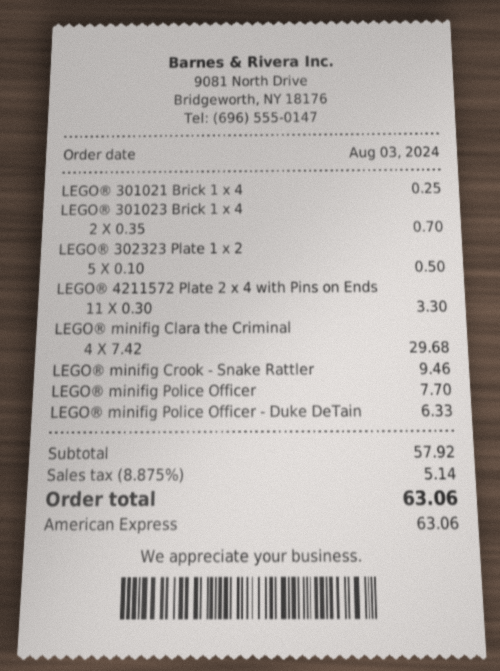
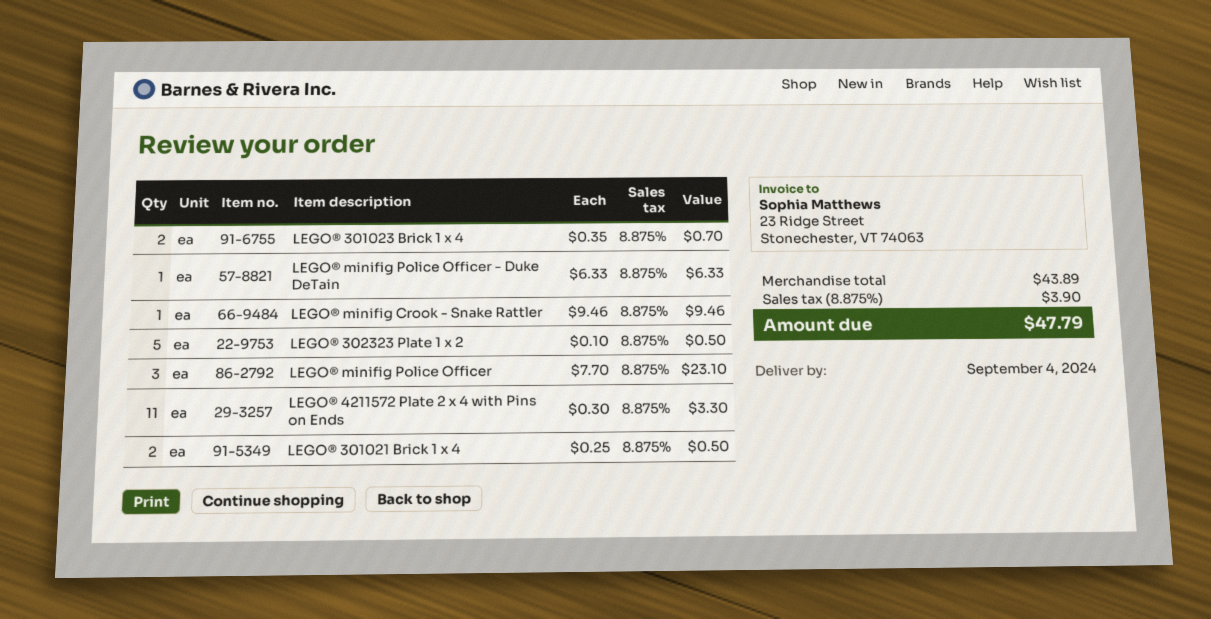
LEGO® 301021 Brick 1 x 4: 1 x 0.25 = 0.25 -> 2 x 0.25 = 0.50
LEGO® minifig Clara the Criminal: 4 x 7.42 = 29.68 -> none
LEGO® minifig Police Officer: 1 x 7.70 = 7.70 -> 3 x 7.70 = 23.10
subtotal: 57.92 -> 43.89
tax: 8.875% = 5.14 -> 8.875% = 3.90
total: 63.06 -> 47.79

